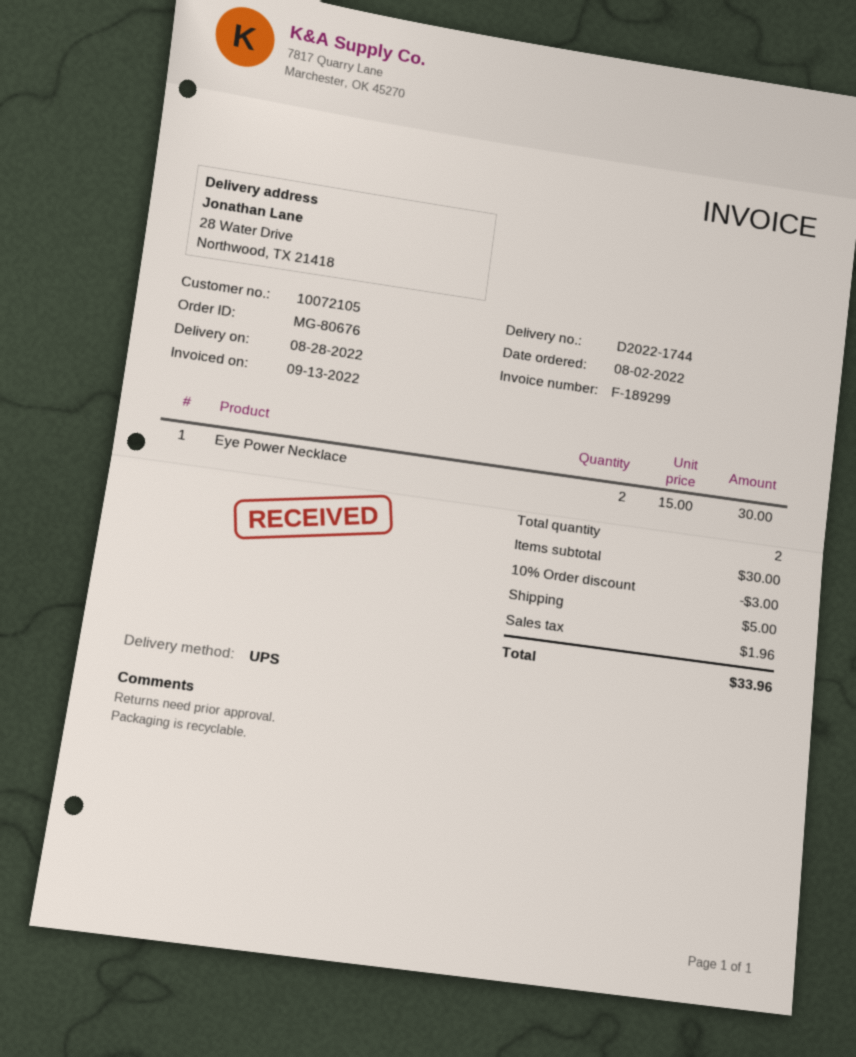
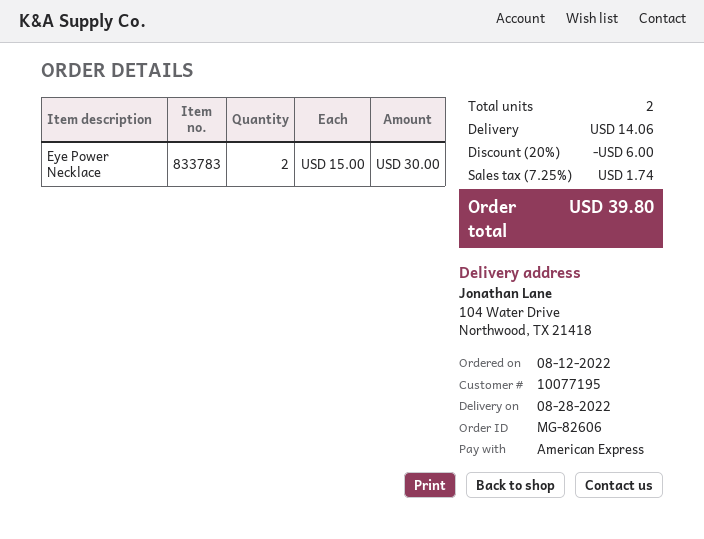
order number: MG-80676 -> MG-82606
order date: 2022-08-02 -> 2022-08-12
customer number: 10072105 -> 10077195
ship to: 28 Water Drive, Northwood, TX 21418 -> 104 Water Drive, Northwood, TX 21418
discount: 10% = 3.00 -> 20% = 6.00
shipping: 5.00 -> 14.06
tax: 1.96 -> 1.74
total: 33.96 -> 39.80

